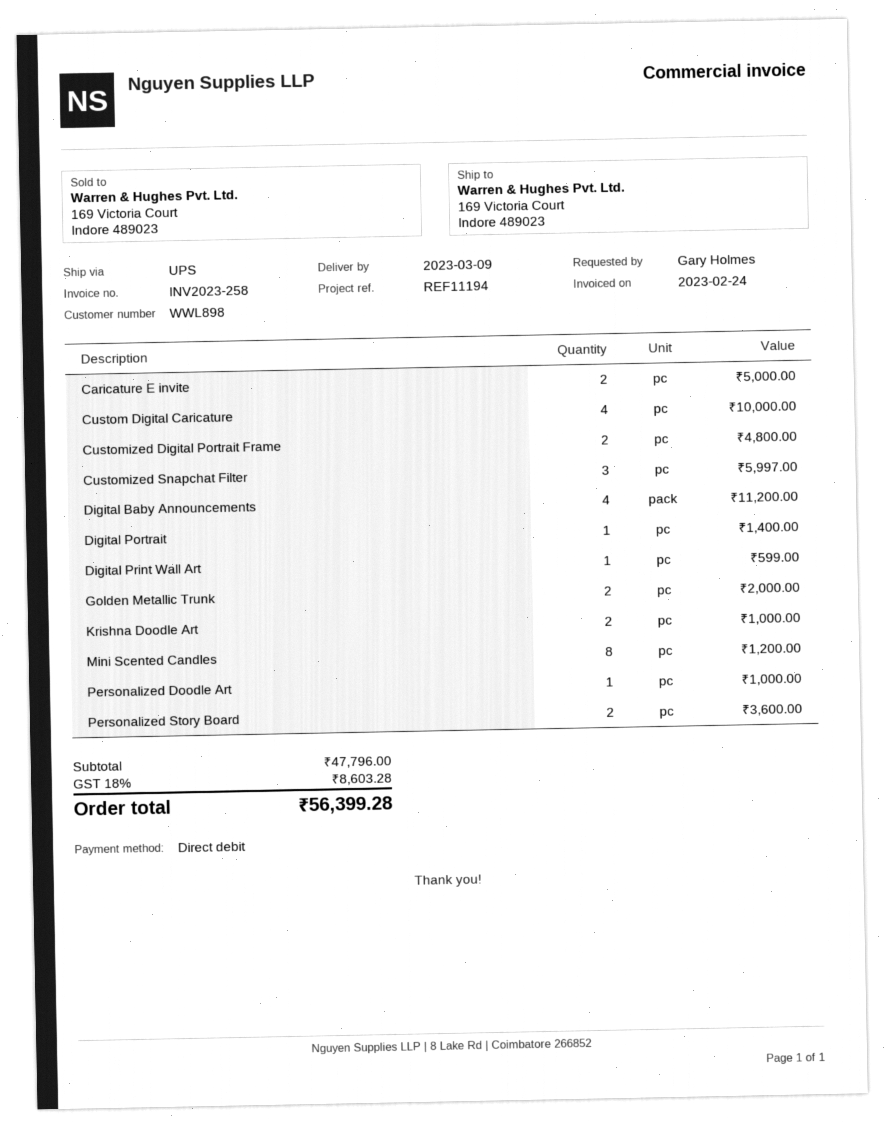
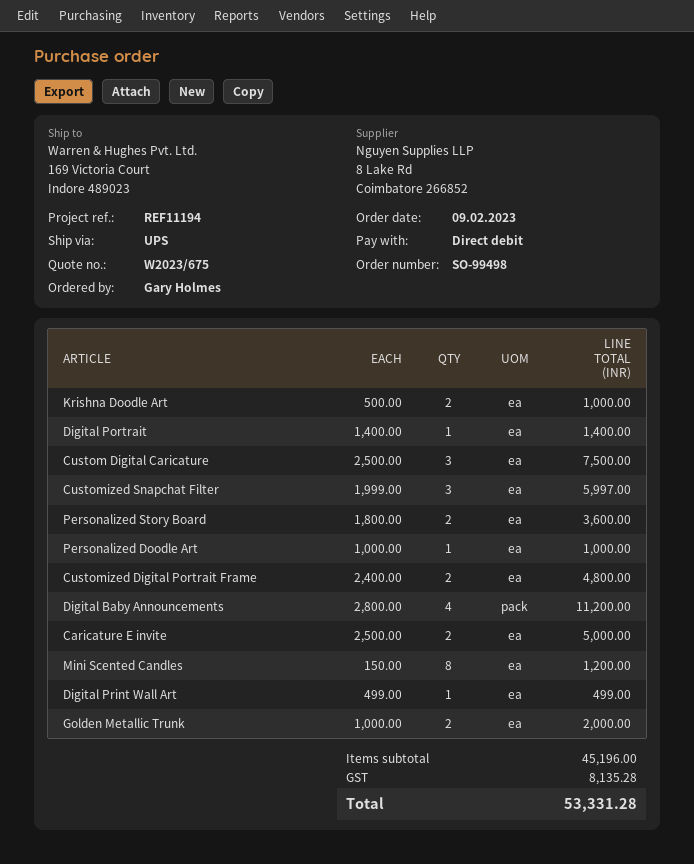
Custom Digital Caricature: 4 for 10000.00 -> 3 for 7500.00
Digital Print Wall Art: 1 for 599.00 -> 1 for 499.00
subtotal: 47796.00 -> 45196.00
tax: 8603.28 -> 8135.28
total: 56399.28 -> 53331.28

